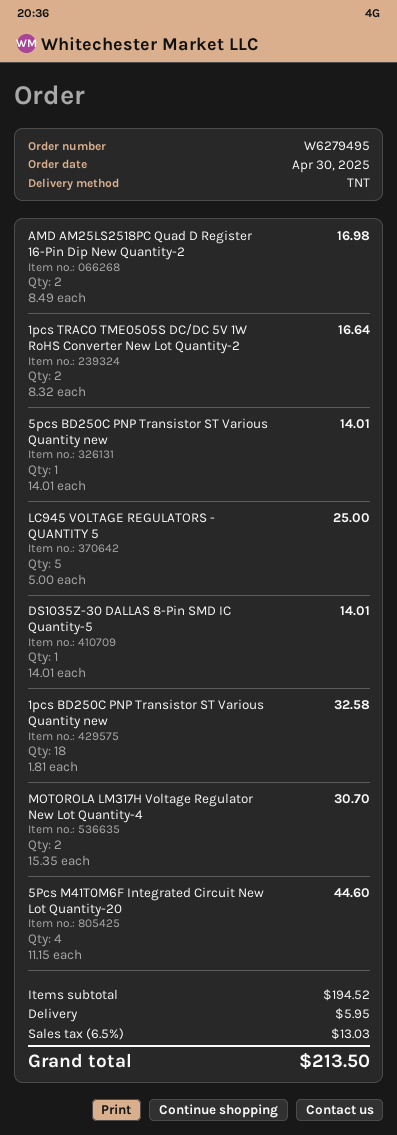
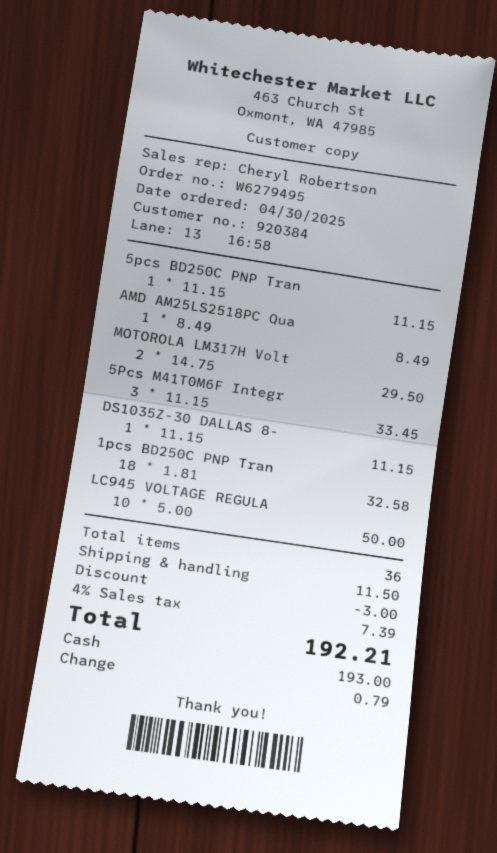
AMD AM25LS2518PC Quad D Register 16-Pin Dip New Quantity-2: 2 x 8.49 = 16.98 -> 1 x 8.49 = 8.49
1pcs TRACO TME0505S DC/DC 5V 1W RoHS Converter New Lot Quantity-2: 2 x 8.32 = 16.64 -> none
5pcs BD250C PNP Transistor ST Various Quantity new: 1 x 14.01 = 14.01 -> 1 x 11.15 = 11.15
LC945 VOLTAGE REGULATORS - QUANTITY 5: 5 x 5.00 = 25.00 -> 10 x 5.00 = 50.00
DS1035Z-30 DALLAS 8-Pin SMD IC Quantity-5: 1 x 14.01 = 14.01 -> 1 x 11.15 = 11.15
MOTOROLA LM317H Voltage Regulator New Lot Quantity-4: 2 x 15.35 = 30.70 -> 2 x 14.75 = 29.50
5Pcs M41T0M6F Integrated Circuit New Lot Quantity-20: 4 x 11.15 = 44.60 -> 3 x 11.15 = 33.45
discount: none -> 3.00
shipping: 5.95 -> 11.50
tax: 6.5% = 13.03 -> 4% = 7.39
total: 213.50 -> 192.21

